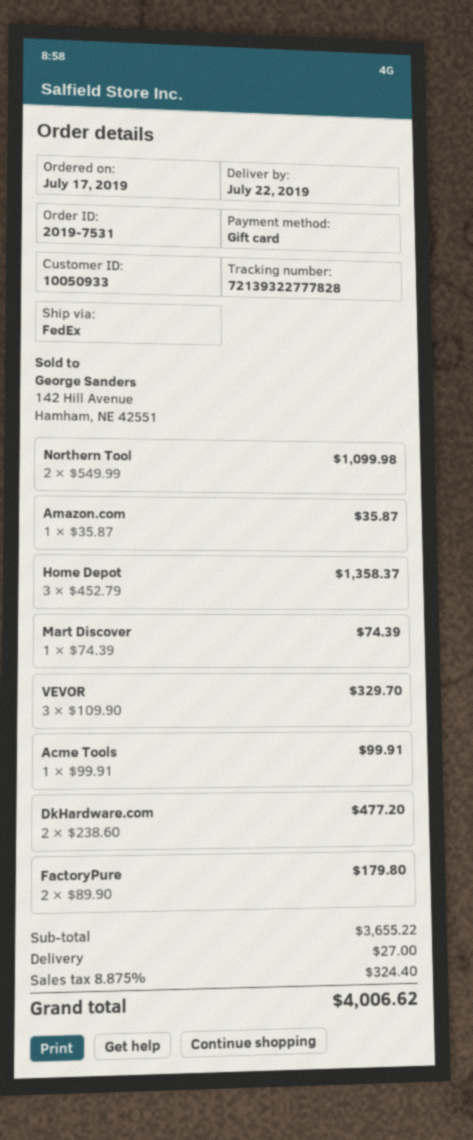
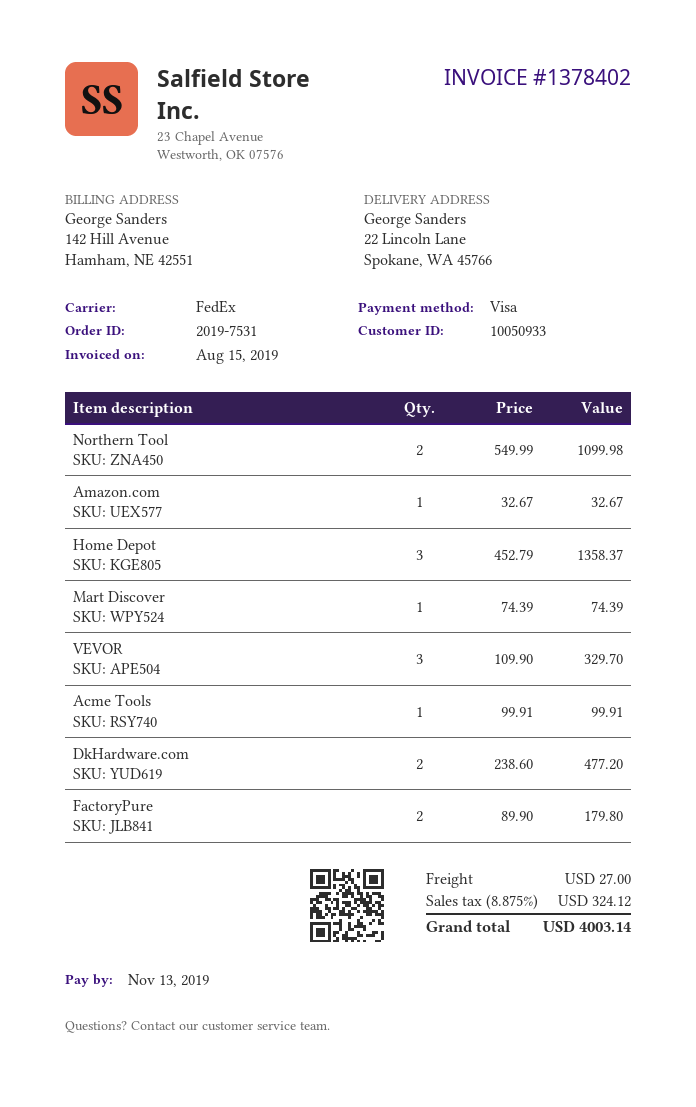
payment method: gift card -> Visa
Amazon.com: 1 x 35.87 = 35.87 -> 1 x 32.67 = 32.67
tax: 8.875% = 324.40 -> 8.875% = 324.12
total: 4006.62 -> 4003.14

